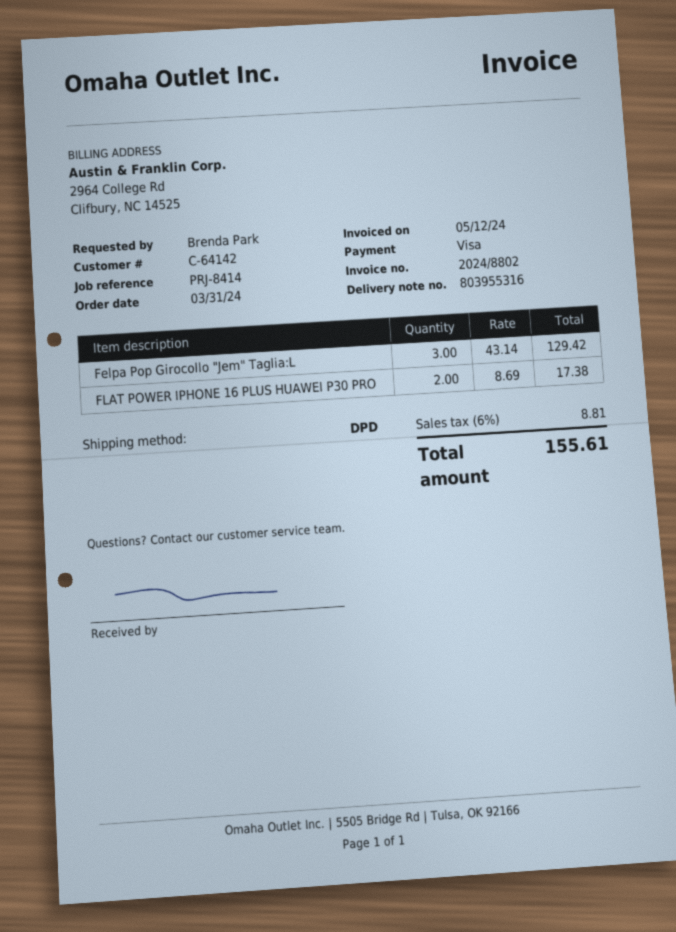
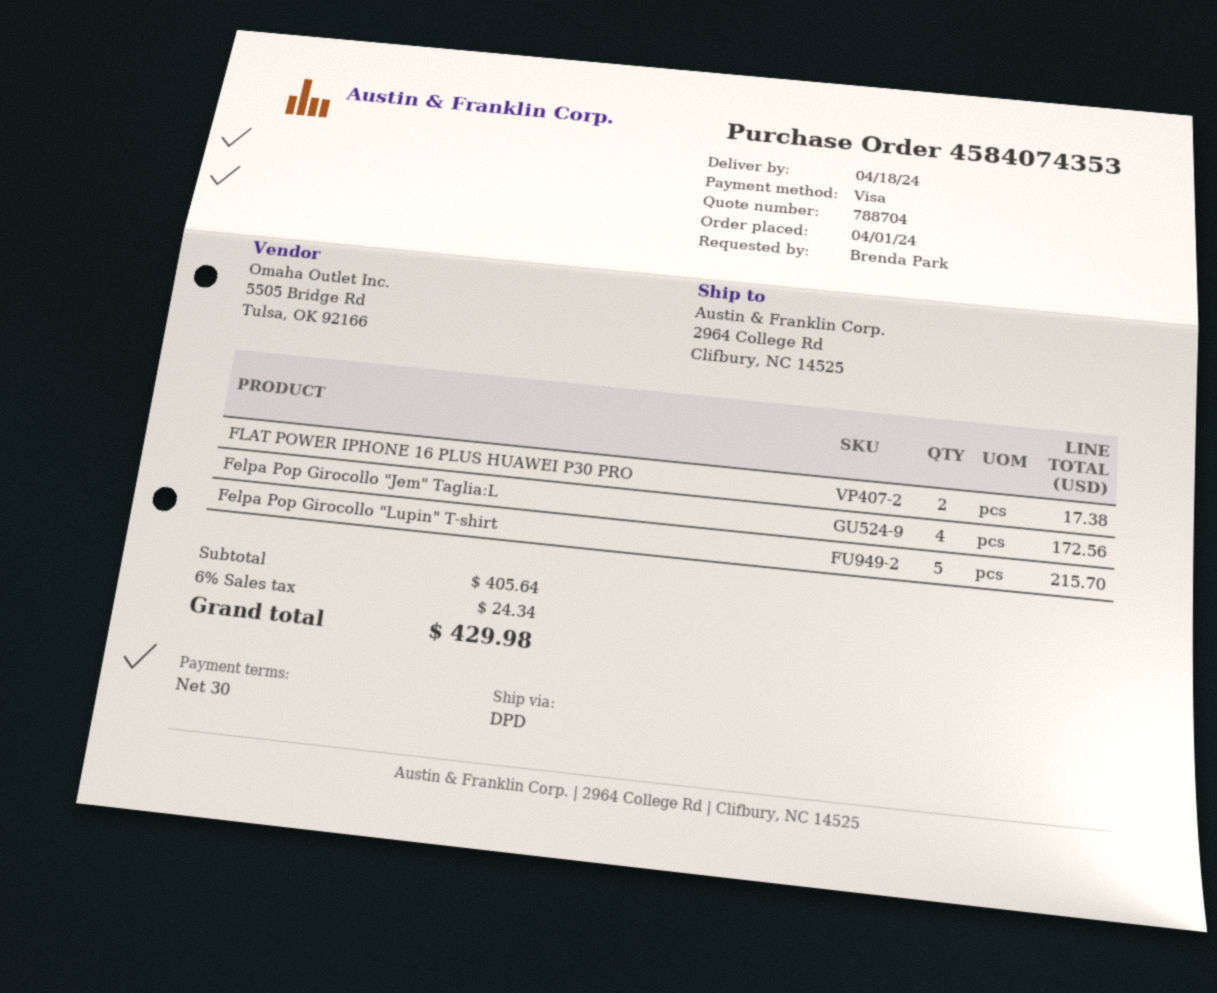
order date: 2024-03-31 -> 2024-04-01
Felpa Pop Girocollo "Jem" Taglia:L: 3 for 129.42 -> 4 for 172.56
Felpa Pop Girocollo "Lupin" T-shirt: none -> 5 for 215.70
tax: 6% = 8.81 -> 6% = 24.34
total: 155.61 -> 429.98

